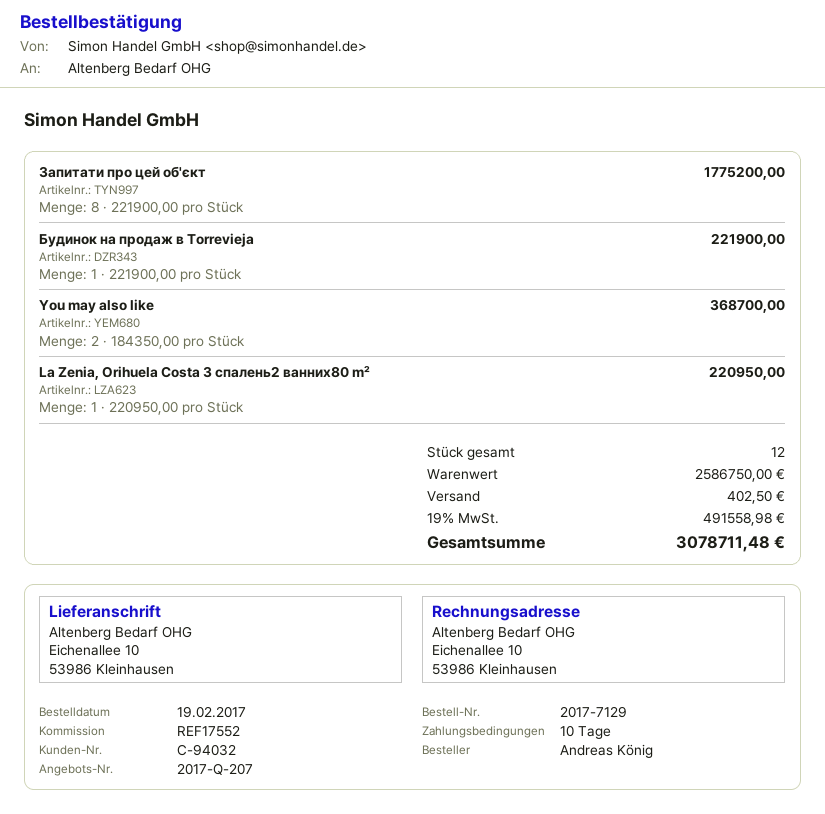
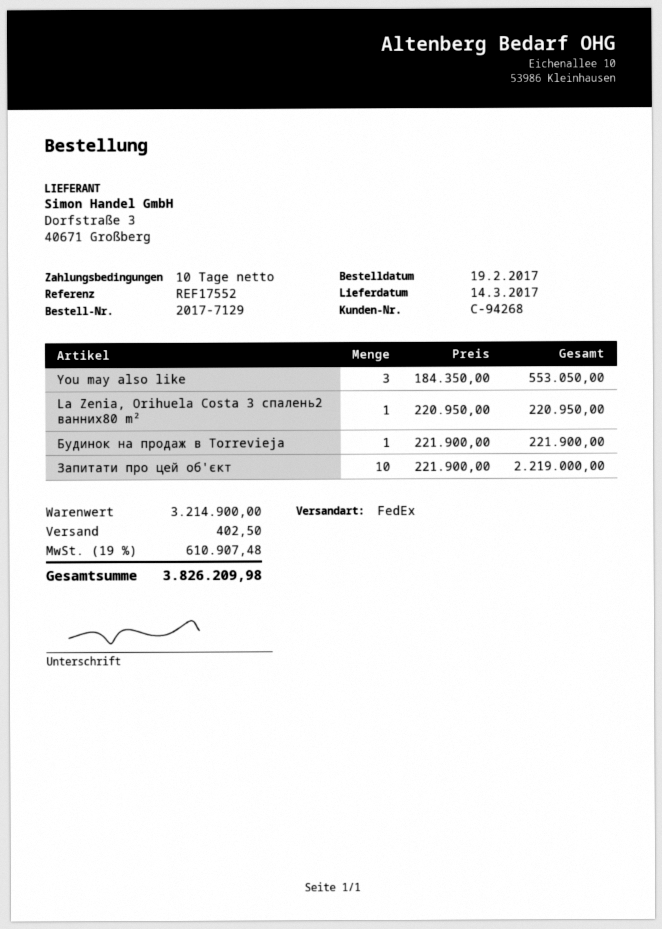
customer number: C-94032 -> C-94268
Запитати про цей об'єкт: 8 x 221900.00 = 1775200.00 -> 10 x 221900.00 = 2219000.00
You may also like: 2 x 184350.00 = 368700.00 -> 3 x 184350.00 = 553050.00
subtotal: 2586750.00 -> 3214900.00
tax: 19% = 491558.98 -> 19% = 610907.48
total: 3078711.48 -> 3826209.98

